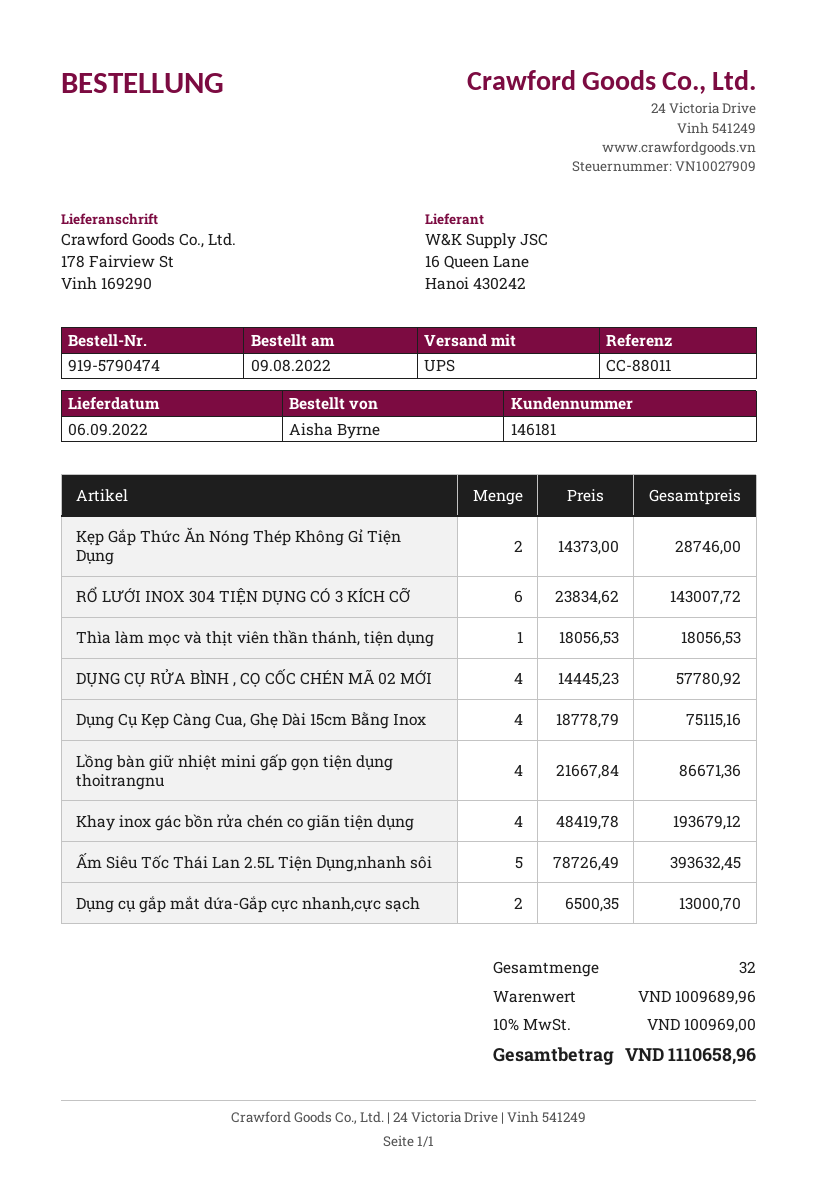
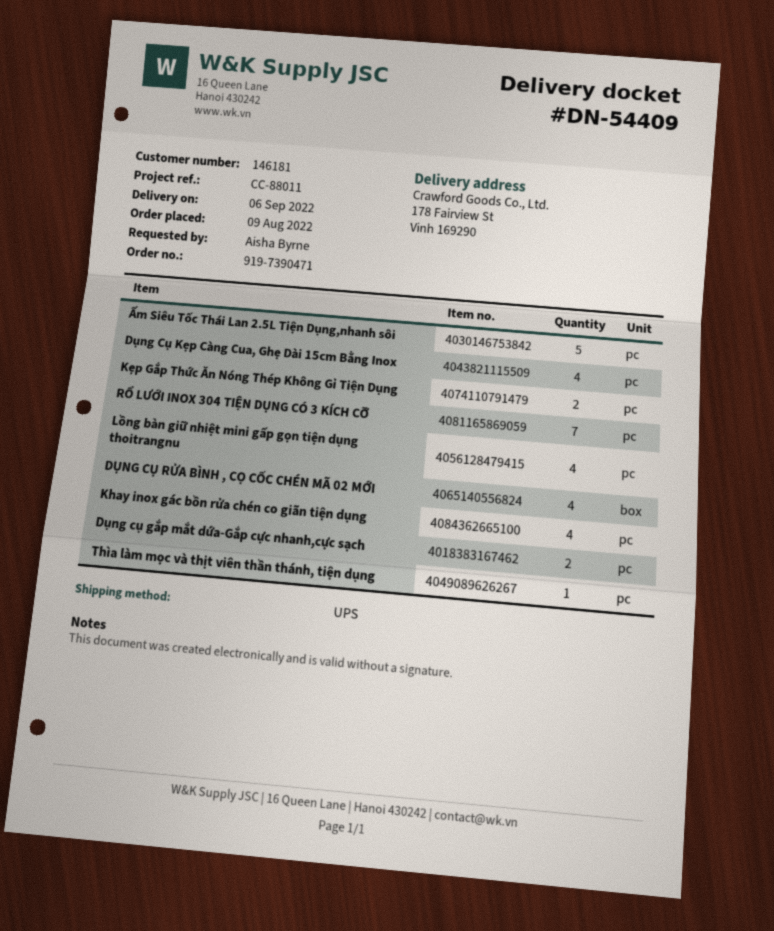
order number: 919-5790474 -> 919-7390471
RỔ LƯỚI INOX 304 TIỆN DỤNG CÓ 3 KÍCH CỠ: 6 -> 7

